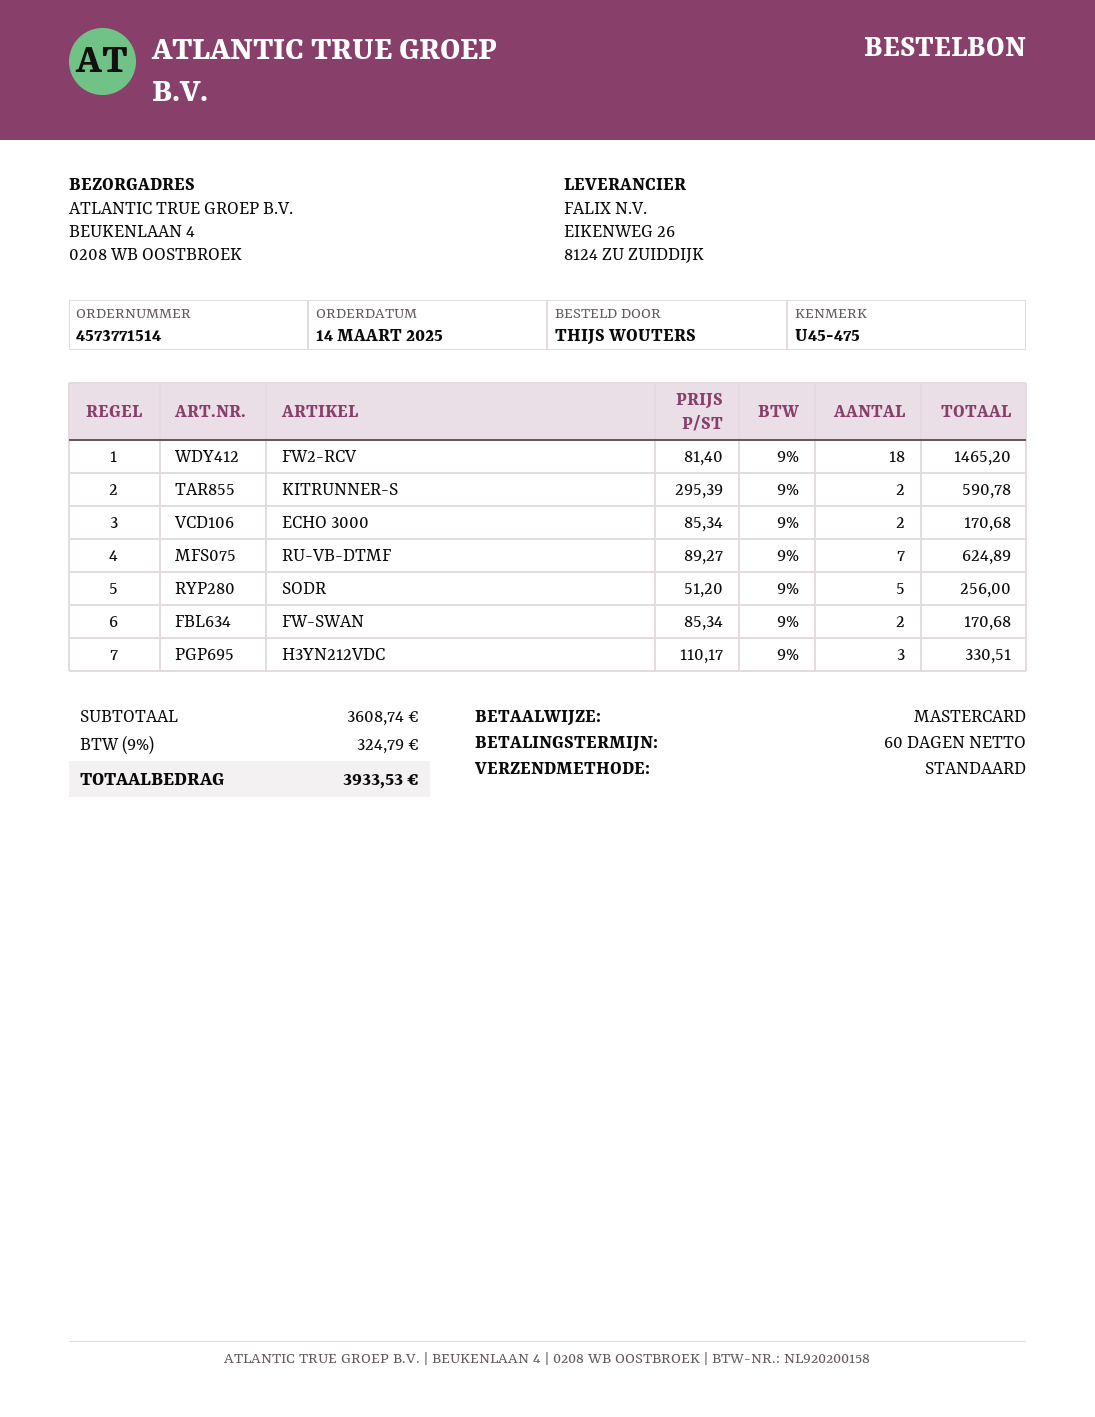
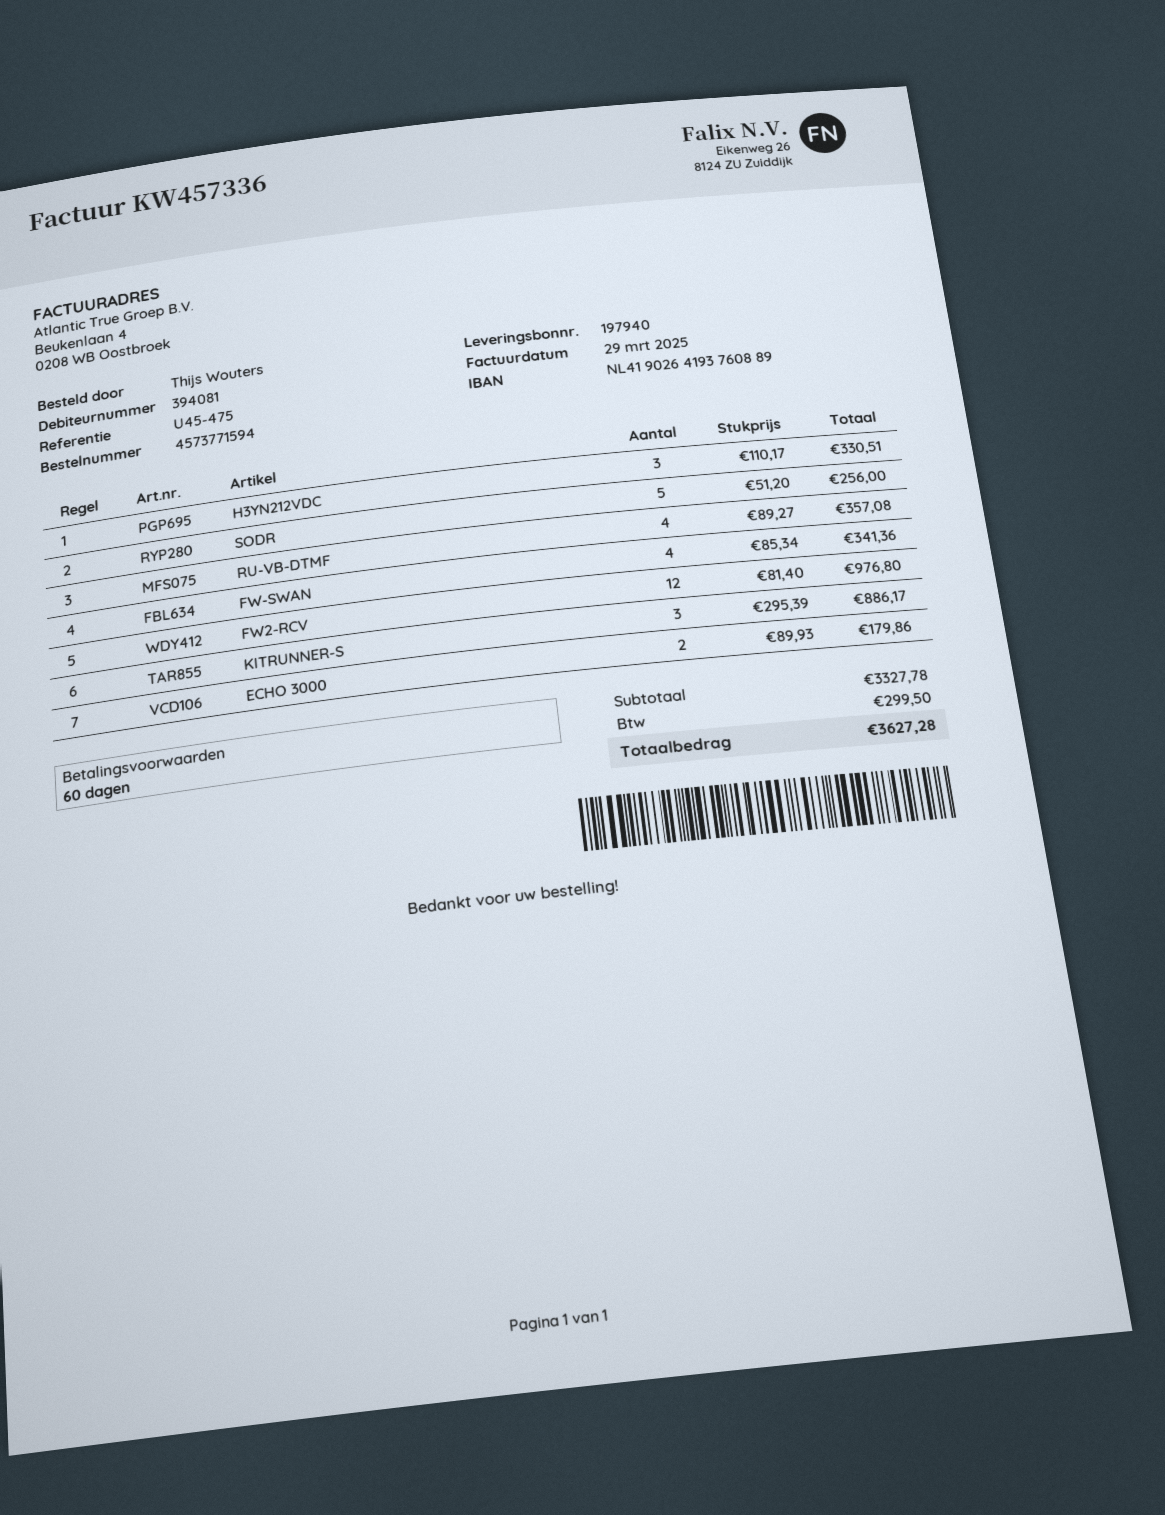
order number: 4573771514 -> 4573771594
FW2-RCV: 18 x 81.40 = 1465.20 -> 12 x 81.40 = 976.80
KITRUNNER-S: 2 x 295.39 = 590.78 -> 3 x 295.39 = 886.17
ECHO 3000: 2 x 85.34 = 170.68 -> 2 x 89.93 = 179.86
RU-VB-DTMF: 7 x 89.27 = 624.89 -> 4 x 89.27 = 357.08
FW-SWAN: 2 x 85.34 = 170.68 -> 4 x 85.34 = 341.36
subtotal: 3608.74 -> 3327.78
tax: 324.79 -> 299.50
total: 3933.53 -> 3627.28

